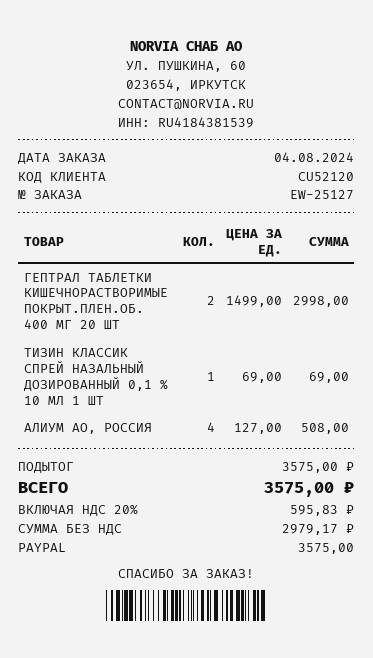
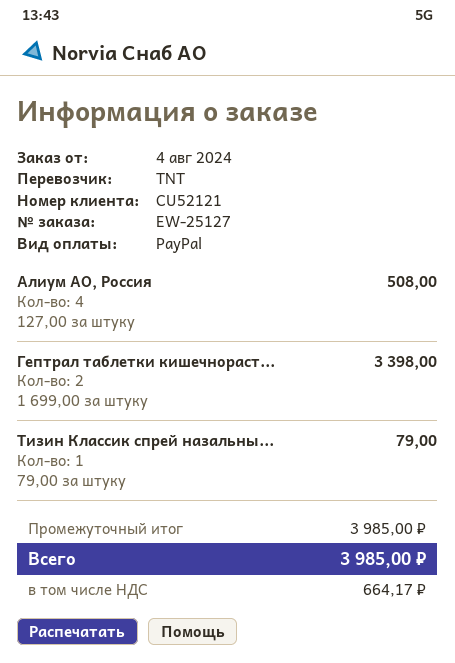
customer number: CU52120 -> CU52121
ГЕПТРАЛ ТАБЛЕТКИ КИШЕЧНОРАСТВОРИМЫЕ ПОКРЫТ.ПЛЕН.ОБ. 400 МГ 20 ШТ: 2 x 1499.00 = 2998.00 -> 2 x 1699.00 = 3398.00
ТИЗИН КЛАССИК СПРЕЙ НАЗАЛЬНЫЙ ДОЗИРОВАННЫЙ 0,1 % 10 МЛ 1 ШТ: 1 x 69.00 = 69.00 -> 1 x 79.00 = 79.00
subtotal: 3575.00 -> 3985.00
tax: 595.83 -> 664.17
total: 3575.00 -> 3985.00

